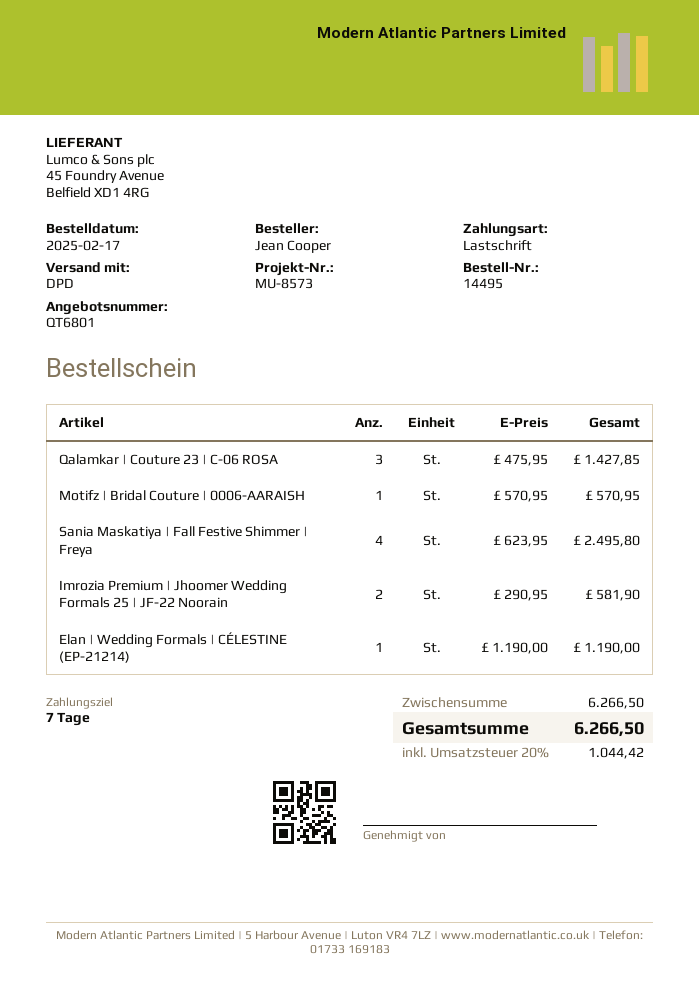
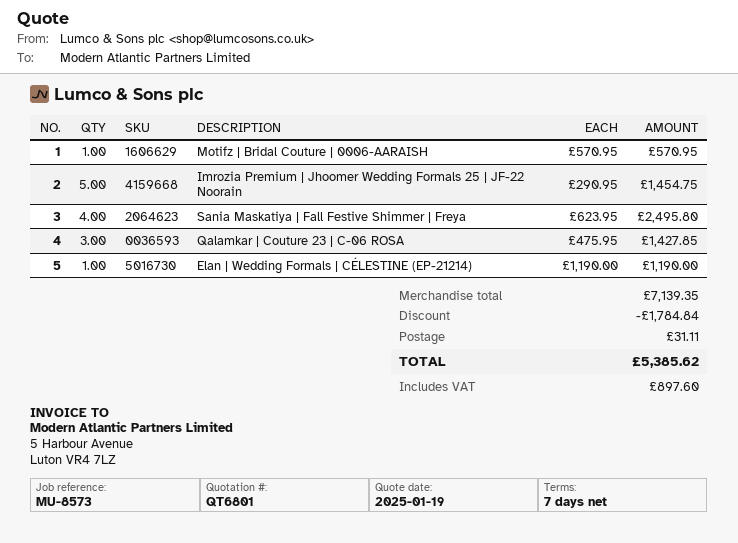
Imrozia Premium | Jhoomer Wedding Formals 25 | JF-22 Noorain: 2 x 290.95 = 581.90 -> 5 x 290.95 = 1454.75
subtotal: 6266.50 -> 7139.35
discount: none -> 1784.84
shipping: none -> 31.11
tax: 1044.42 -> 897.60
total: 6266.50 -> 5385.62

